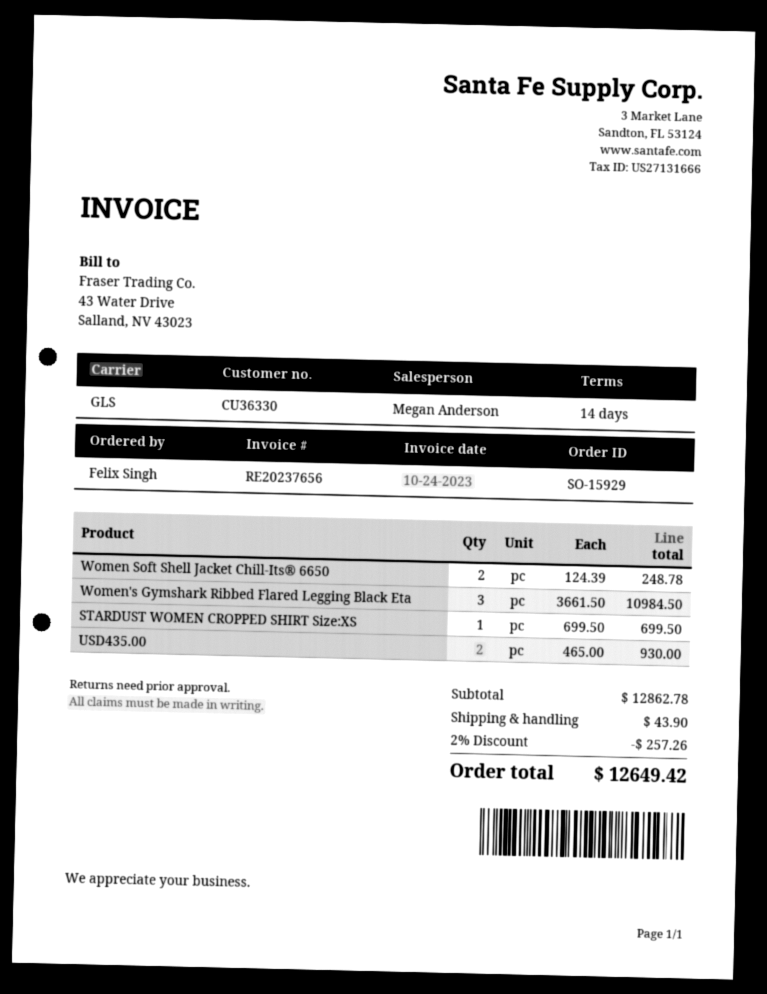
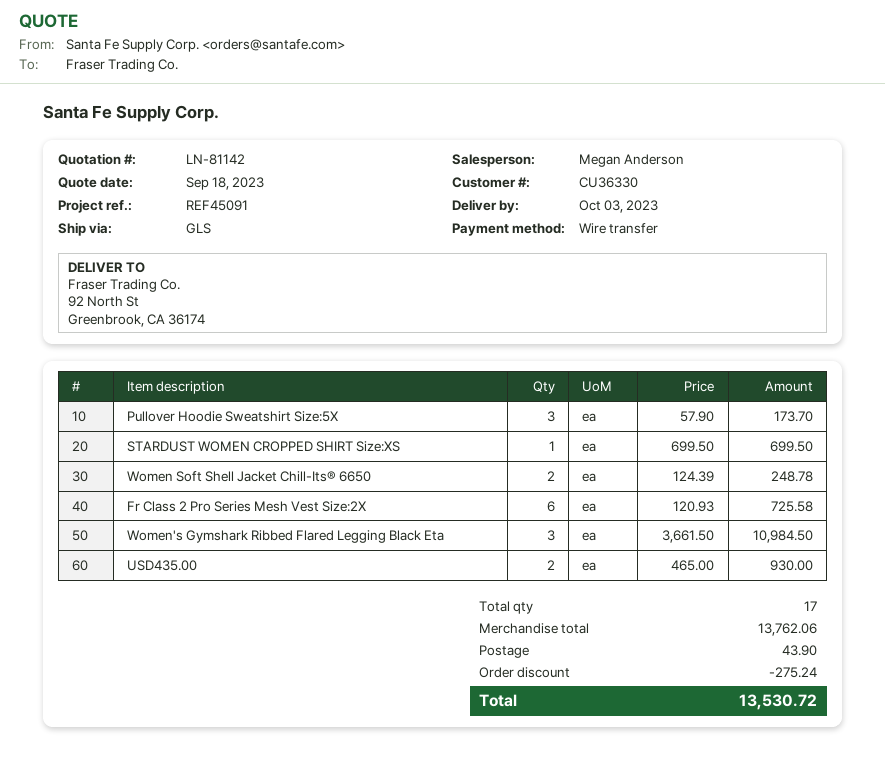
Pullover Hoodie Sweatshirt Size:5X: none -> 3 x 57.90 = 173.70
Fr Class 2 Pro Series Mesh Vest Size:2X: none -> 6 x 120.93 = 725.58
subtotal: 12862.78 -> 13762.06
discount: 257.26 -> 275.24
total: 12649.42 -> 13530.72

